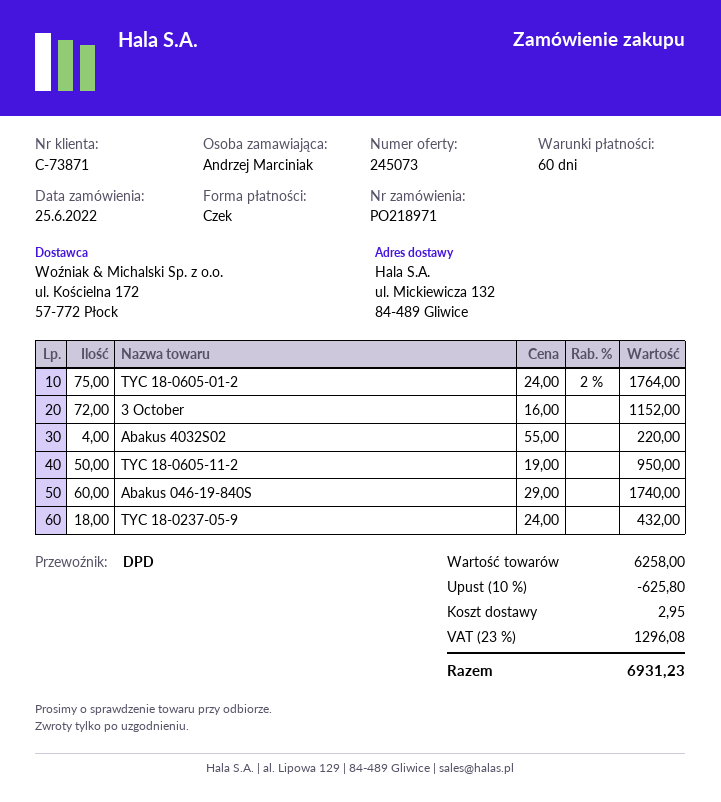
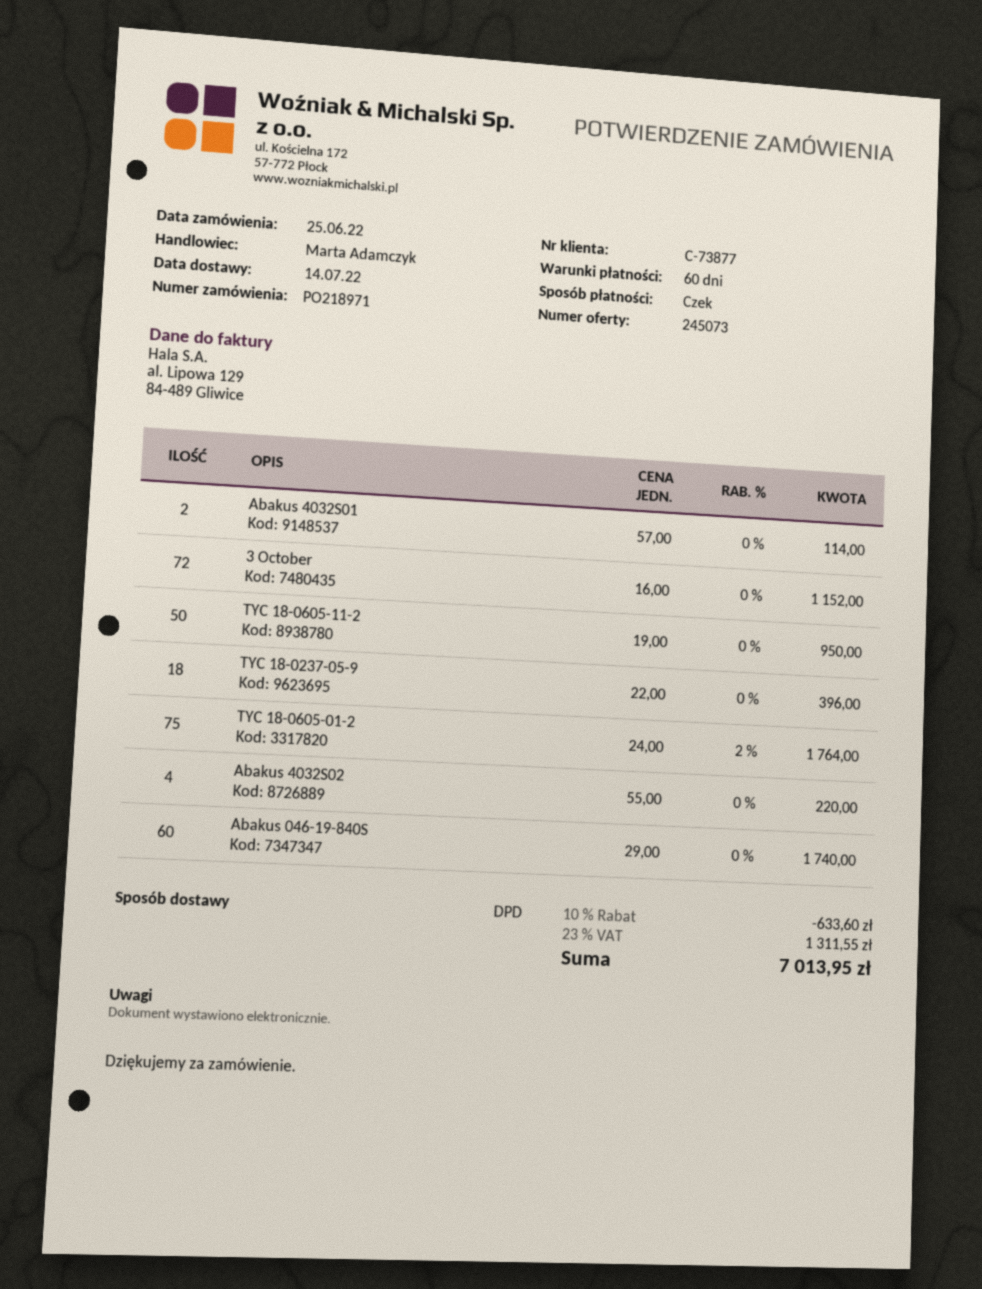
customer number: C-73871 -> C-73877
TYC 18-0237-05-9: 18 x 24.00 = 432.00 -> 18 x 22.00 = 396.00
Abakus 4032S01: none -> 2 x 57.00 = 114.00
discount: 10% = 625.80 -> 10% = 633.60
shipping: 2.95 -> none
tax: 23% = 1296.08 -> 23% = 1311.55
total: 6931.23 -> 7013.95

